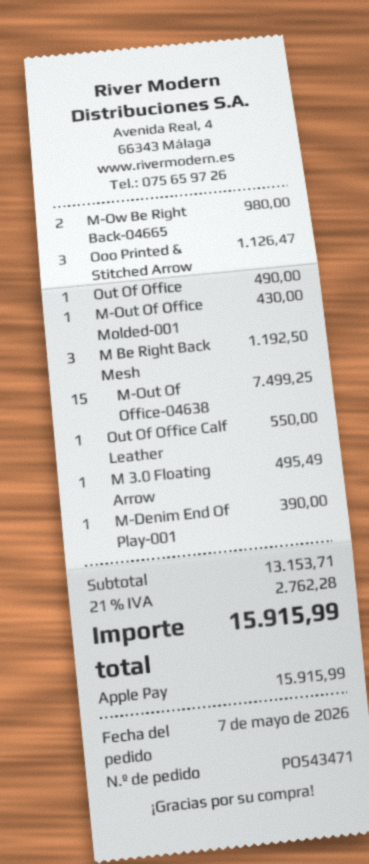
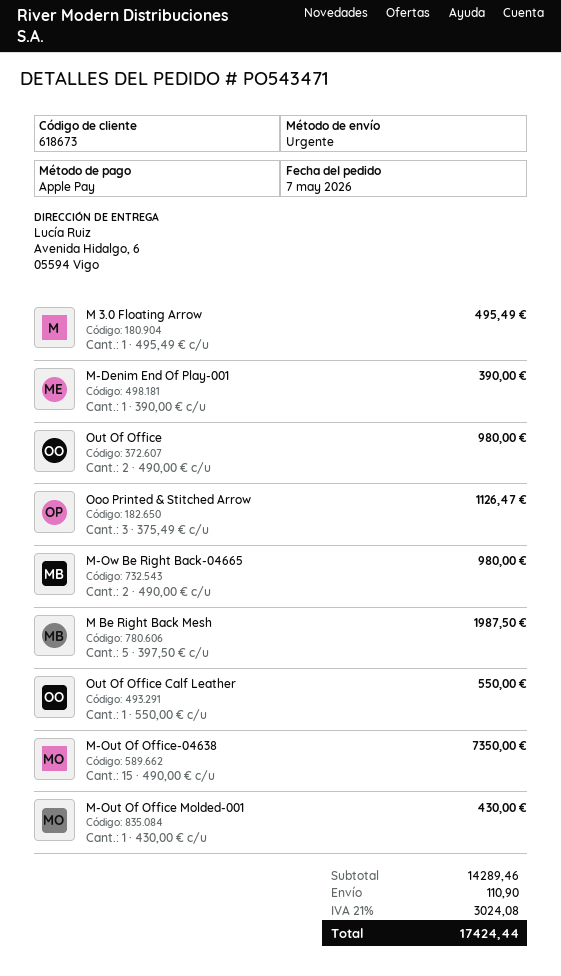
Out Of Office: 1 for 490.00 -> 2 for 980.00
M Be Right Back Mesh: 3 for 1192.50 -> 5 for 1987.50
M-Out Of Office-04638: 15 for 7499.25 -> 15 for 7350.00
subtotal: 13153.71 -> 14289.46
shipping: none -> 110.90
tax: 21% = 2762.28 -> 21% = 3024.08
total: 15915.99 -> 17424.44

